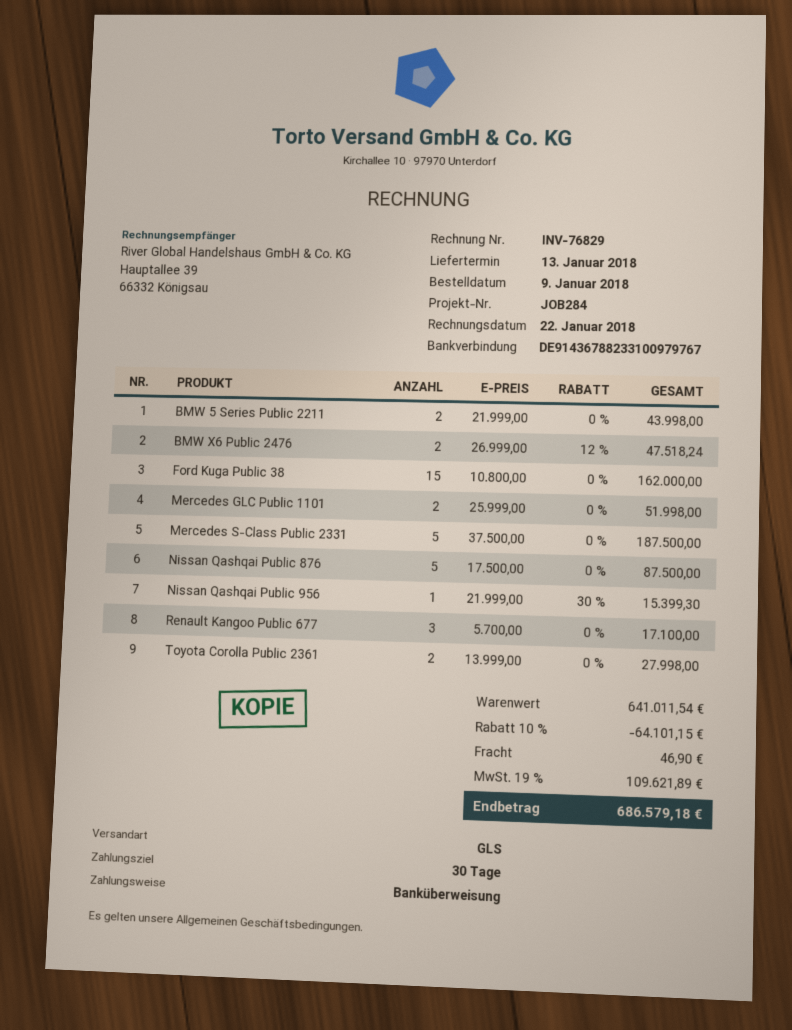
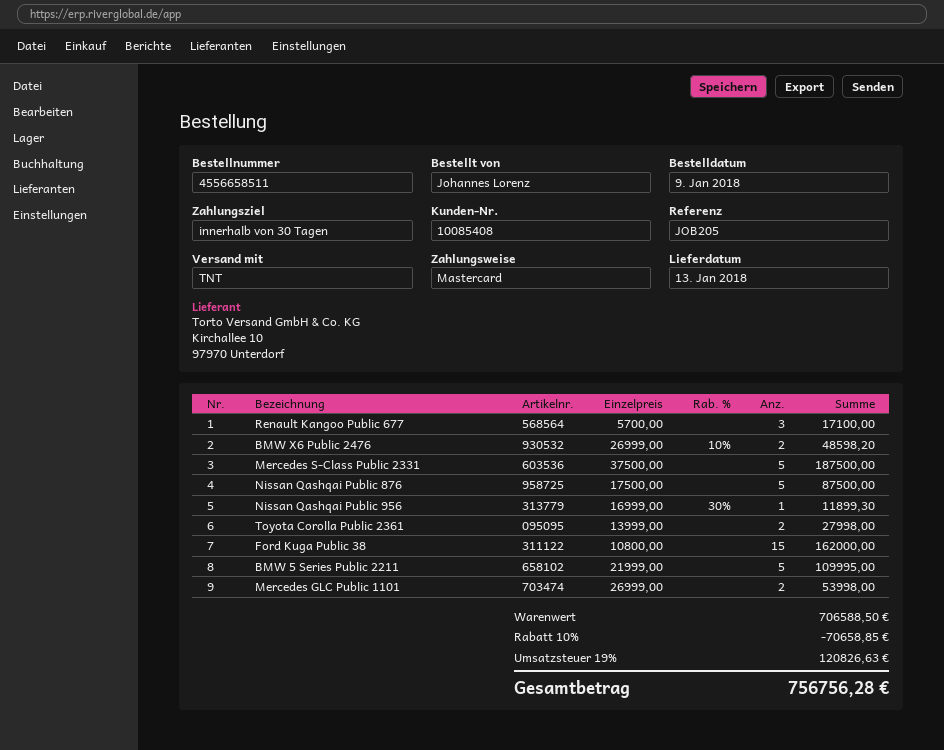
reference: JOB284 -> JOB205
payment method: bank transfer -> Mastercard
shipping method: GLS -> TNT
BMW 5 Series Public 2211: 2 x 21999.00 = 43998.00 -> 5 x 21999.00 = 109995.00
BMW X6 Public 2476: 2 x 26999.00 - 12% = 47518.24 -> 2 x 26999.00 - 10% = 48598.20
Mercedes GLC Public 1101: 2 x 25999.00 = 51998.00 -> 2 x 26999.00 = 53998.00
Nissan Qashqai Public 956: 1 x 21999.00 - 30% = 15399.30 -> 1 x 16999.00 - 30% = 11899.30
subtotal: 641011.54 -> 706588.50
discount: 10% = 64101.15 -> 10% = 70658.85
shipping: 46.90 -> none
tax: 19% = 109621.89 -> 19% = 120826.63
total: 686579.18 -> 756756.28

